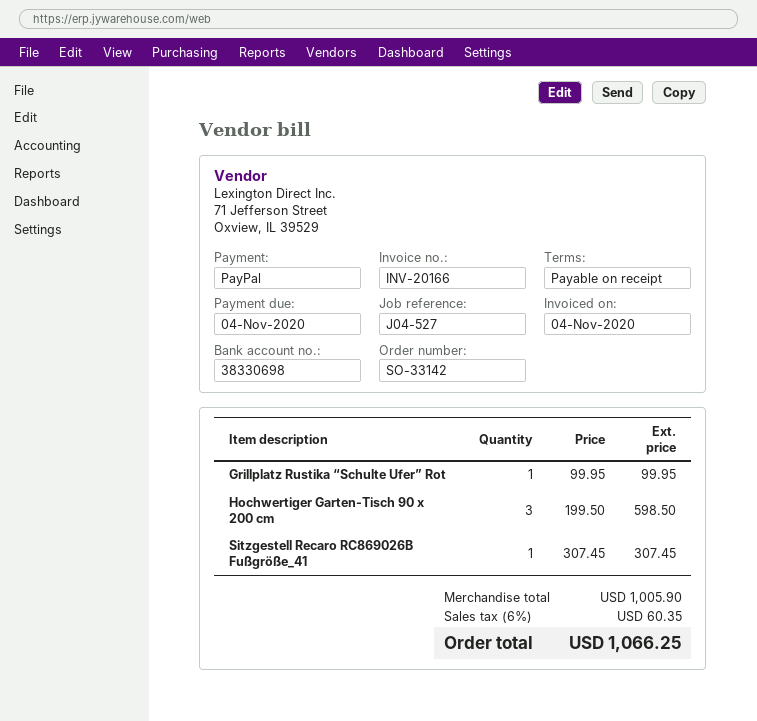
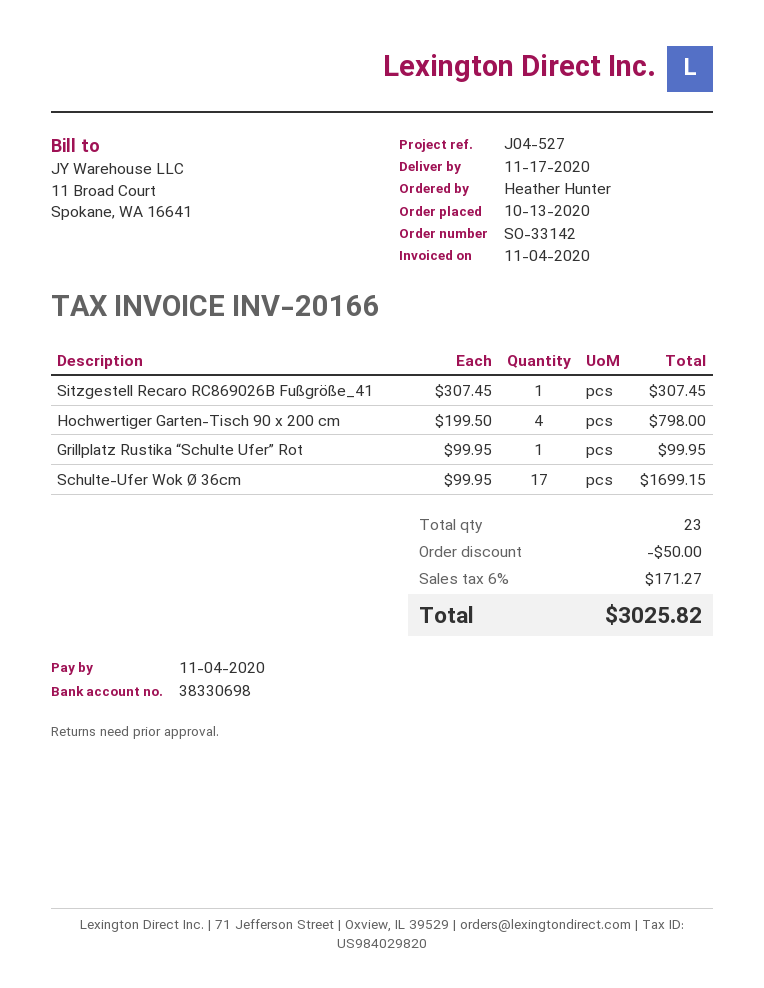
Hochwertiger Garten-Tisch 90 x 200 cm: 3 x 199.50 = 598.50 -> 4 x 199.50 = 798.00
Schulte-Ufer Wok Ø 36cm: none -> 17 x 99.95 = 1699.15
discount: none -> 50.00
tax: 6% = 60.35 -> 6% = 171.27
total: 1066.25 -> 3025.82

